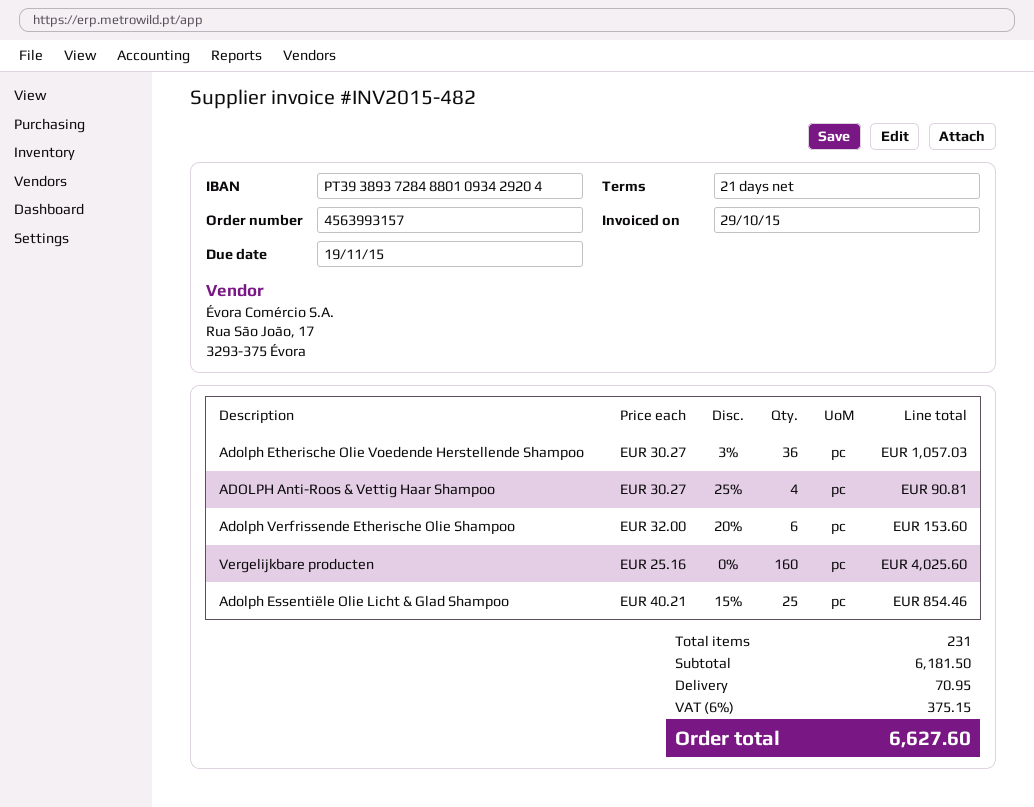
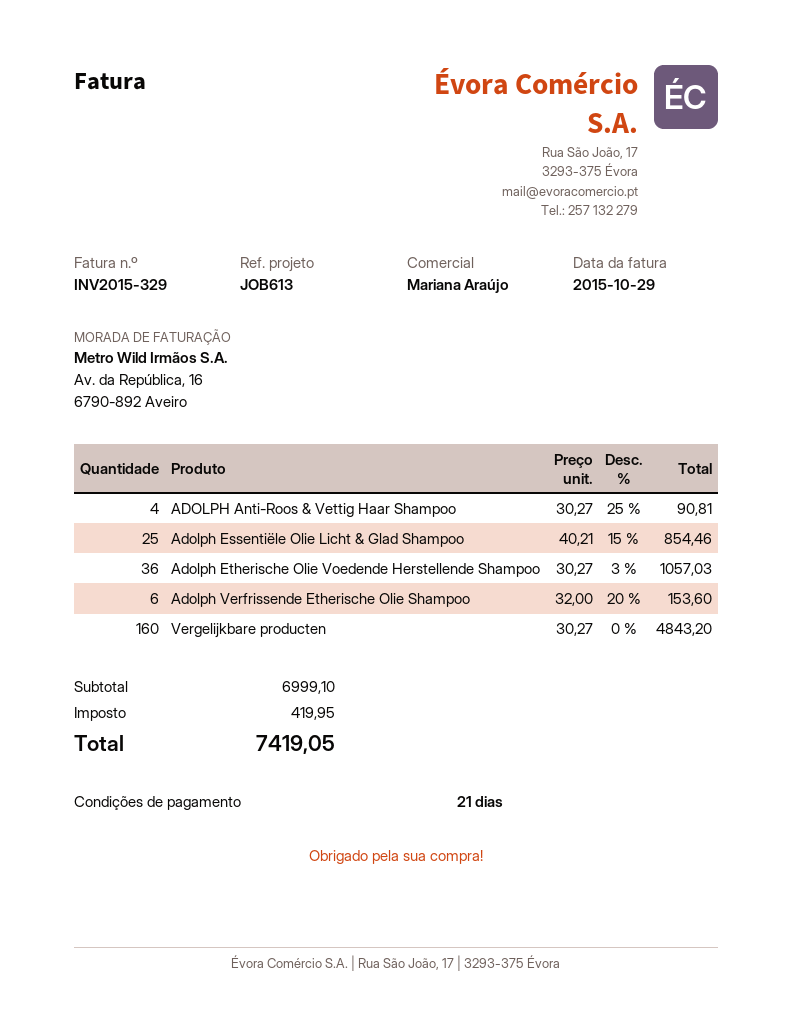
invoice number: INV2015-482 -> INV2015-329
Vergelijkbare producten: 160 x 25.16 = 4025.60 -> 160 x 30.27 = 4843.20
subtotal: 6181.50 -> 6999.10
shipping: 70.95 -> none
tax: 375.15 -> 419.95
total: 6627.60 -> 7419.05

